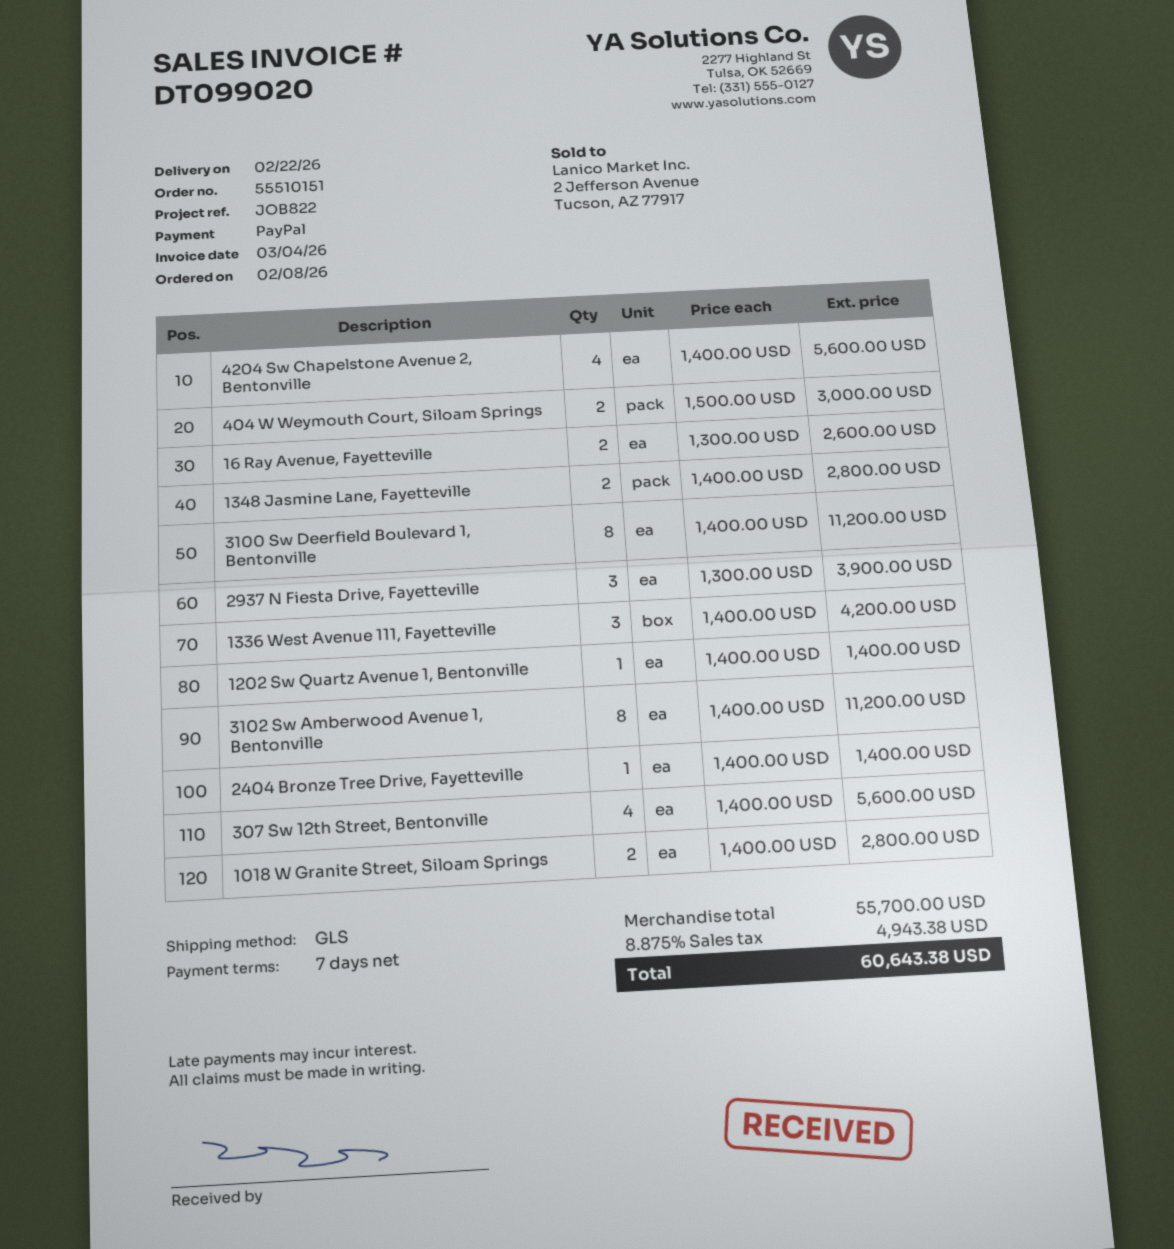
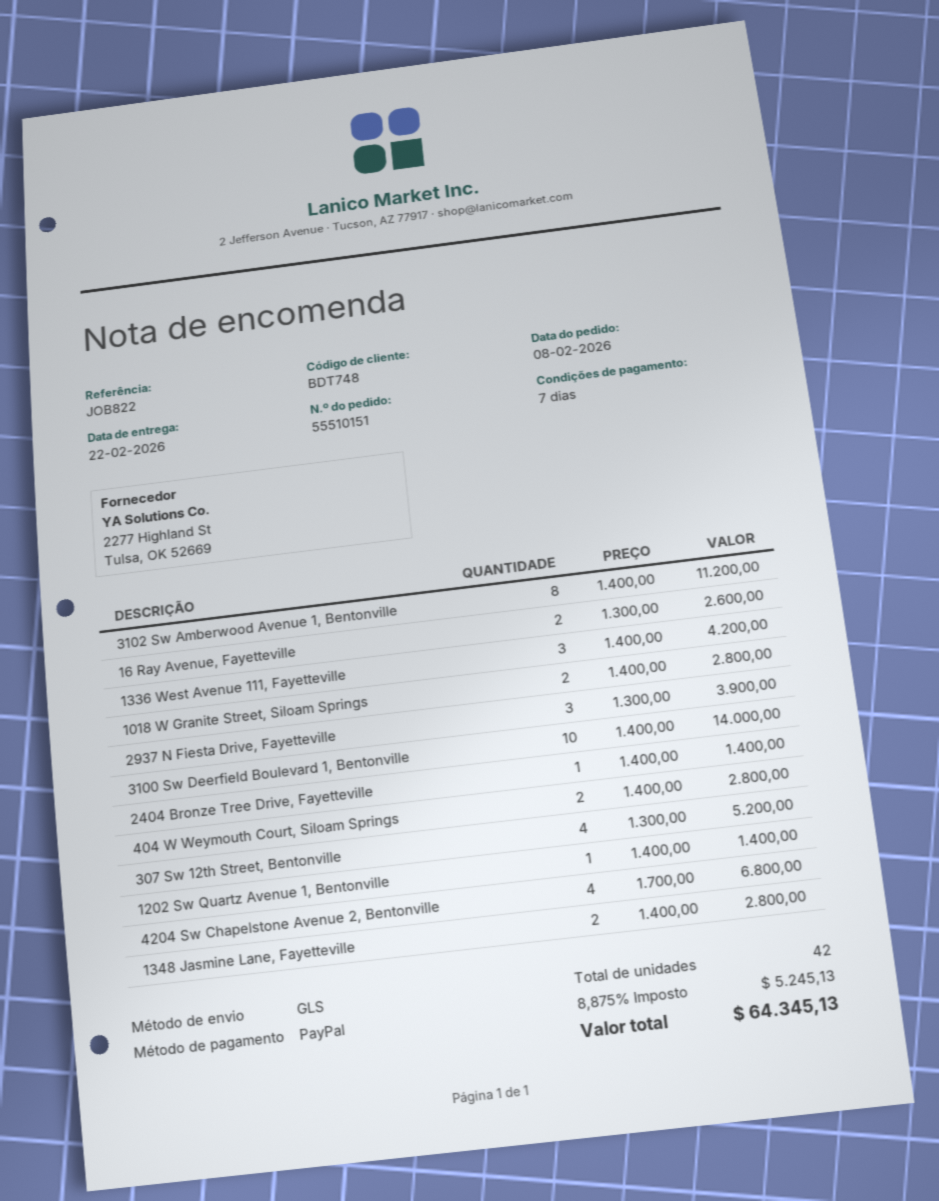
4204 Sw Chapelstone Avenue 2, Bentonville: 4 x 1400.00 = 5600.00 -> 4 x 1700.00 = 6800.00
404 W Weymouth Court, Siloam Springs: 2 x 1500.00 = 3000.00 -> 2 x 1400.00 = 2800.00
3100 Sw Deerfield Boulevard 1, Bentonville: 8 x 1400.00 = 11200.00 -> 10 x 1400.00 = 14000.00
307 Sw 12th Street, Bentonville: 4 x 1400.00 = 5600.00 -> 4 x 1300.00 = 5200.00
tax: 8.875% = 4943.38 -> 8.875% = 5245.13
total: 60643.38 -> 64345.13

